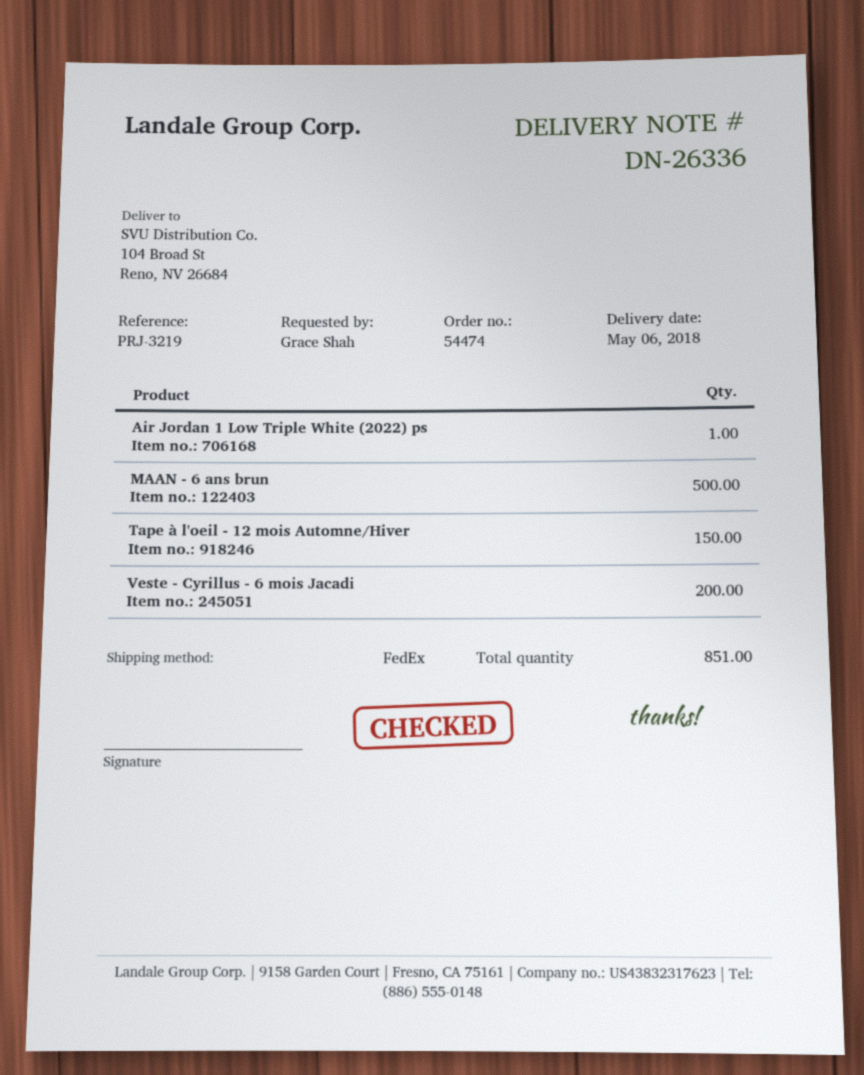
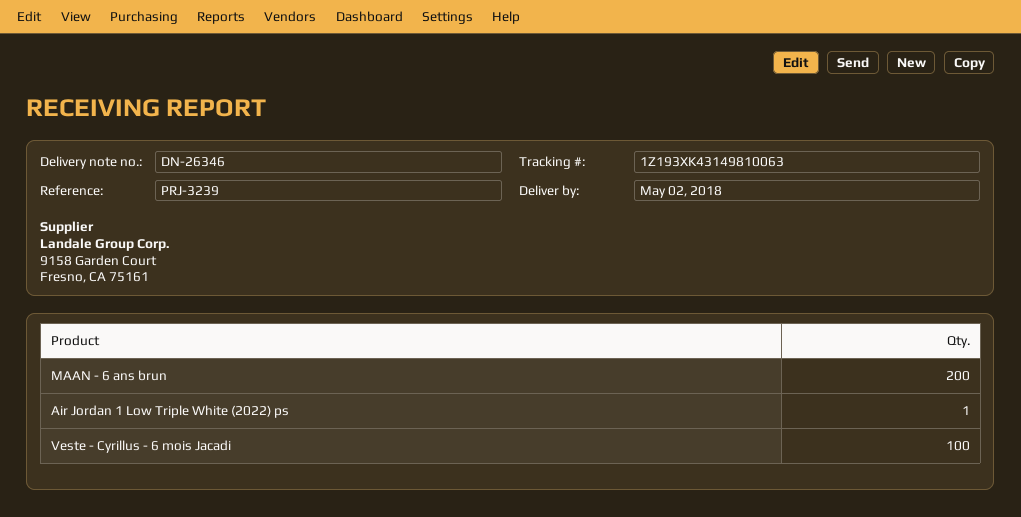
delivery note number: DN-26336 -> DN-26346
delivery date: 2018-05-06 -> 2018-05-02
reference: PRJ-3219 -> PRJ-3239
MAAN - 6 ans brun: 500 -> 200
Tape à l'oeil - 12 mois Automne/Hiver: 150 -> none
Veste - Cyrillus - 6 mois Jacadi: 200 -> 100

